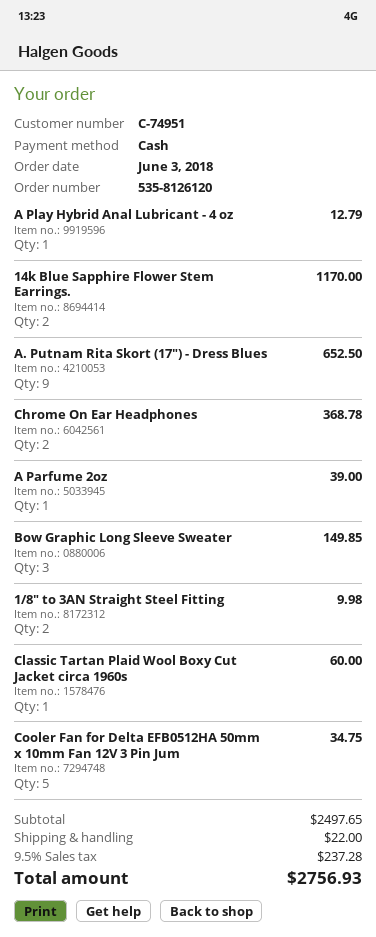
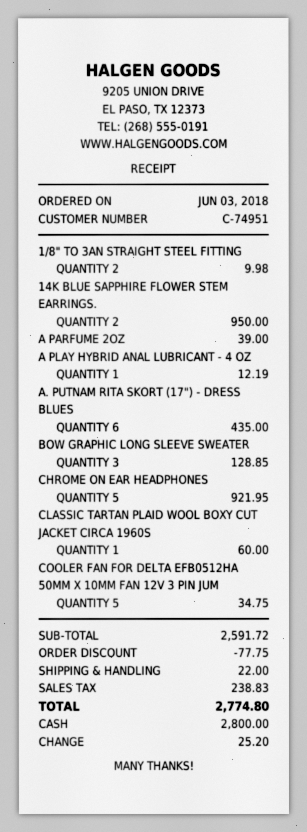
A Play Hybrid Anal Lubricant - 4 oz: 1 for 12.79 -> 1 for 12.19
14k Blue Sapphire Flower Stem Earrings.: 2 for 1170.00 -> 2 for 950.00
A. Putnam Rita Skort (17") - Dress Blues: 9 for 652.50 -> 6 for 435.00
Chrome On Ear Headphones: 2 for 368.78 -> 5 for 921.95
Bow Graphic Long Sleeve Sweater: 3 for 149.85 -> 3 for 128.85
subtotal: 2497.65 -> 2591.72
discount: none -> 77.75
tax: 237.28 -> 238.83
total: 2756.93 -> 2774.80

